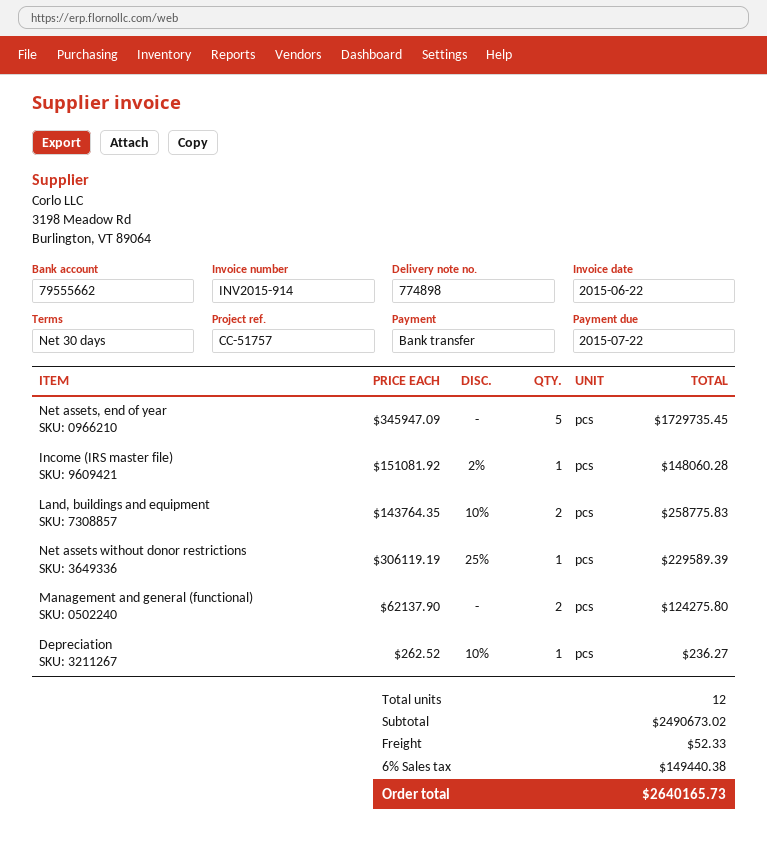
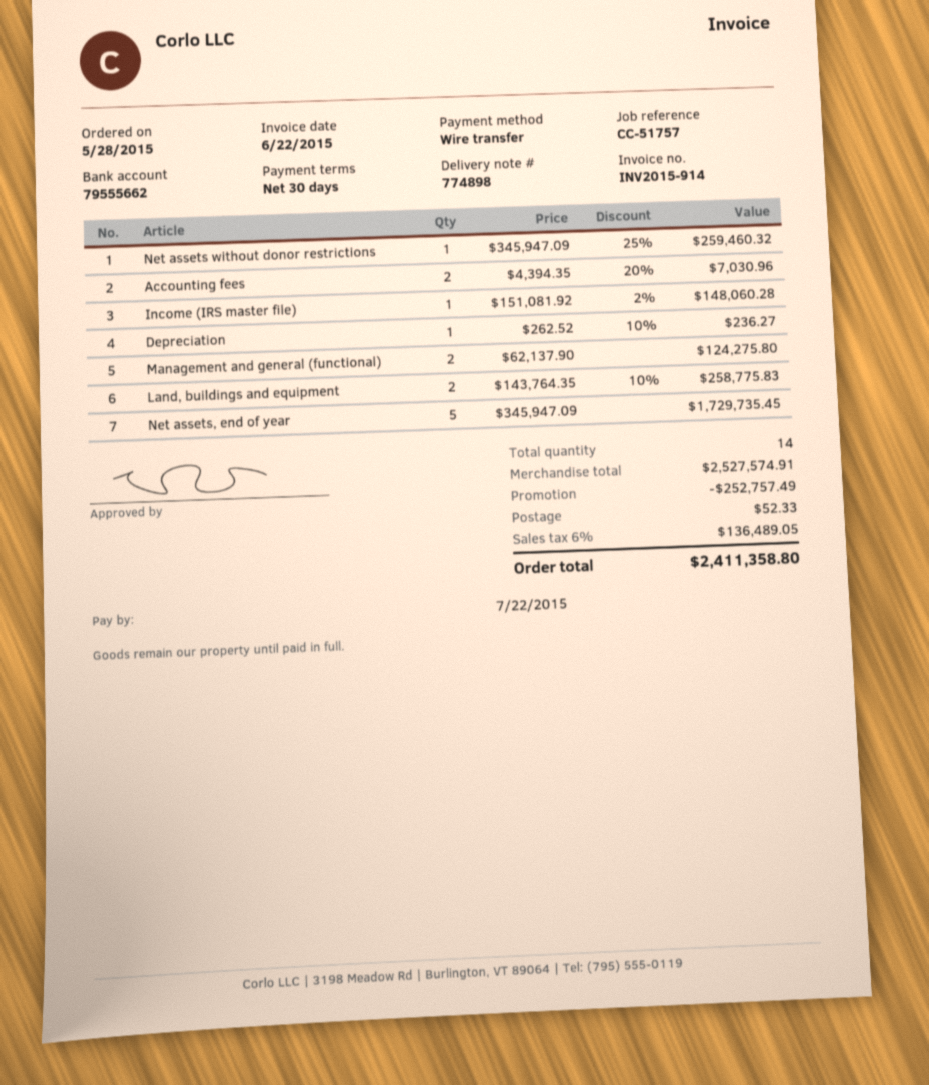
Net assets without donor restrictions: 1 x 306119.19 - 25% = 229589.39 -> 1 x 345947.09 - 25% = 259460.32
Accounting fees: none -> 2 x 4394.35 - 20% = 7030.96
total quantity: 12 -> 14
subtotal: 2490673.02 -> 2527574.91
discount: none -> 252757.49
tax: 6% = 149440.38 -> 6% = 136489.05
total: 2640165.73 -> 2411358.80

